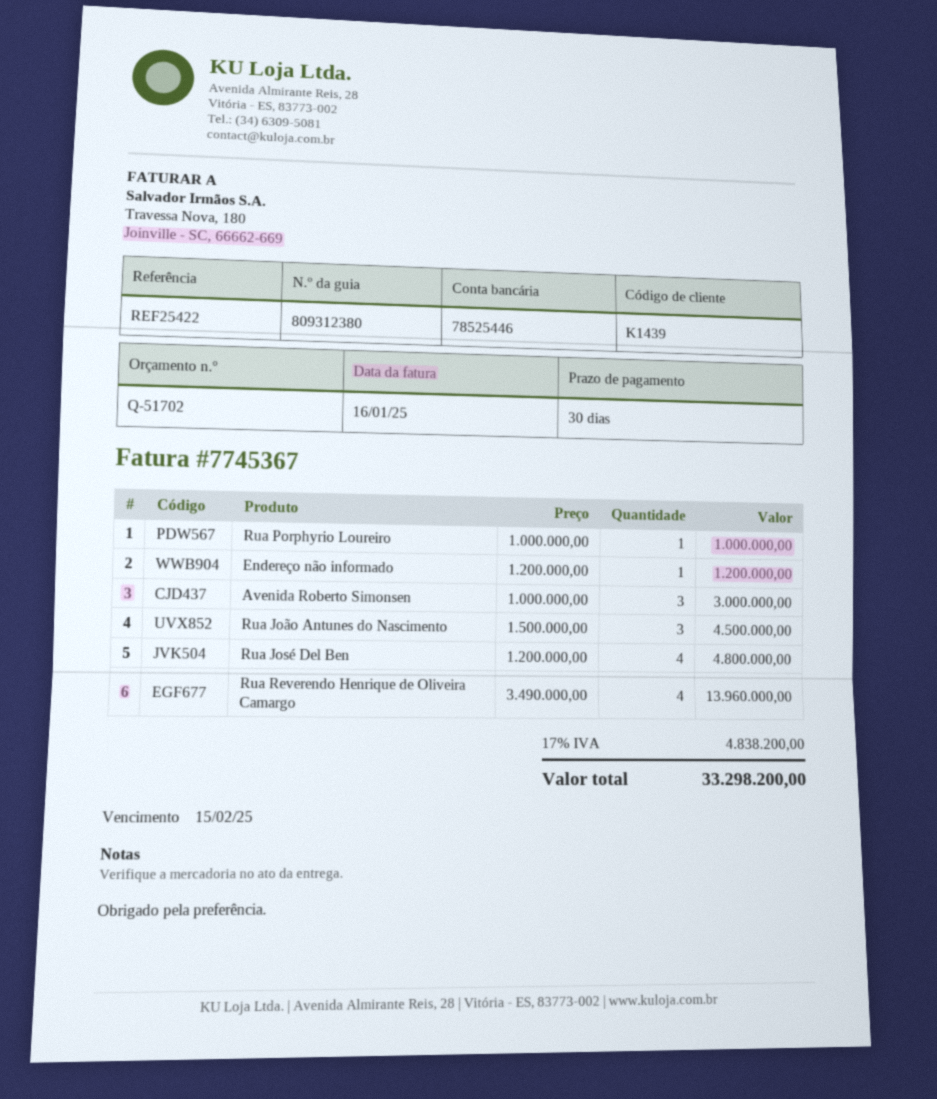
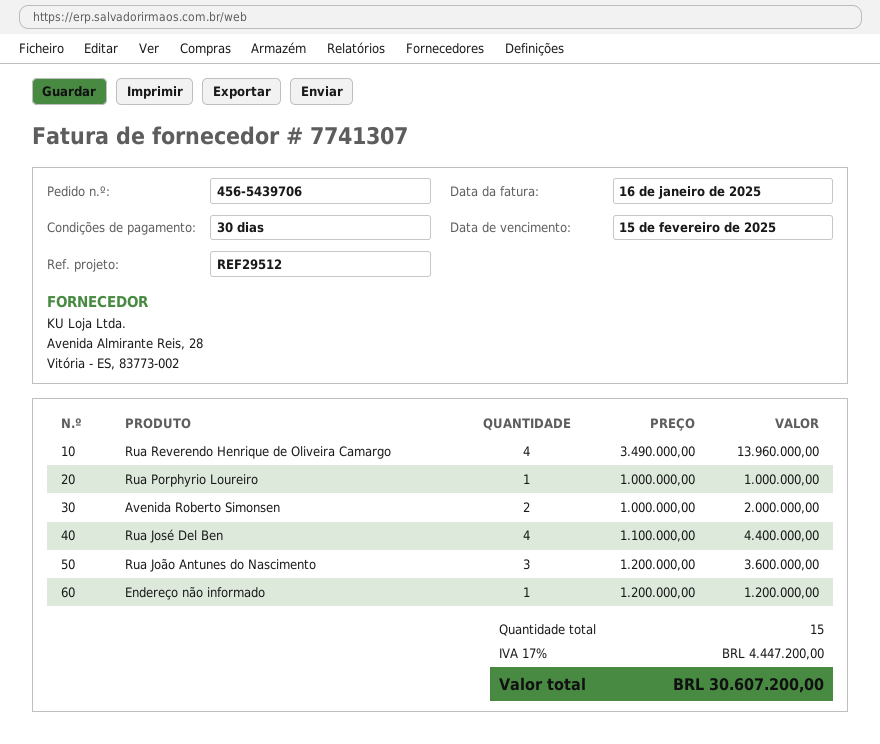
invoice number: 7745367 -> 7741307
reference: REF25422 -> REF29512
Avenida Roberto Simonsen: 3 x 1000000.00 = 3000000.00 -> 2 x 1000000.00 = 2000000.00
Rua João Antunes do Nascimento: 3 x 1500000.00 = 4500000.00 -> 3 x 1200000.00 = 3600000.00
Rua José Del Ben: 4 x 1200000.00 = 4800000.00 -> 4 x 1100000.00 = 4400000.00
tax: 17% = 4838200.00 -> 17% = 4447200.00
total: 33298200.00 -> 30607200.00

